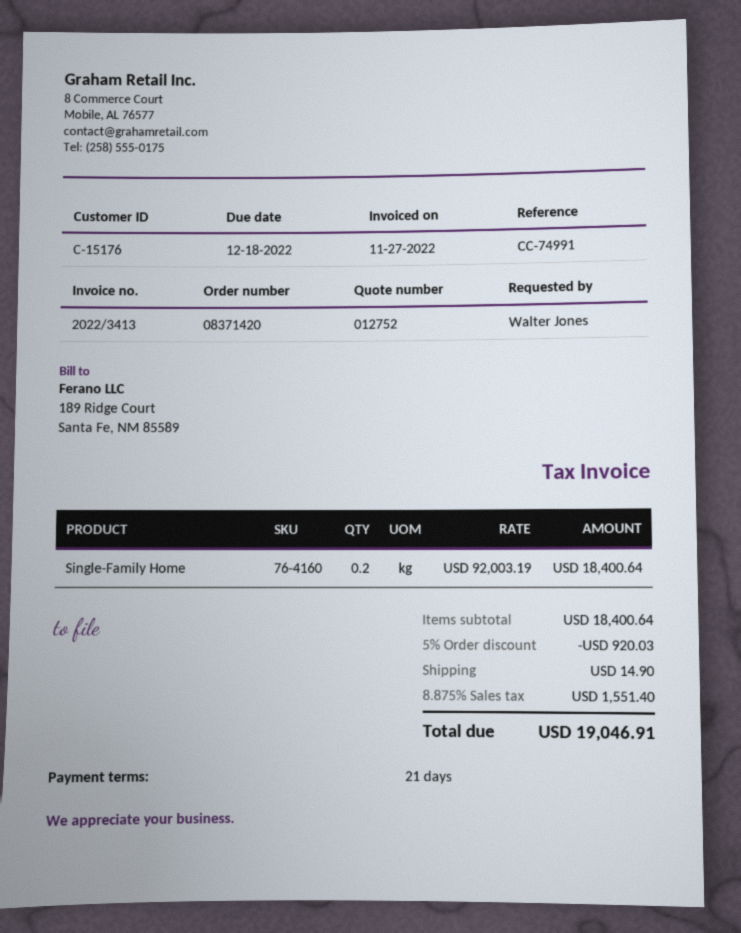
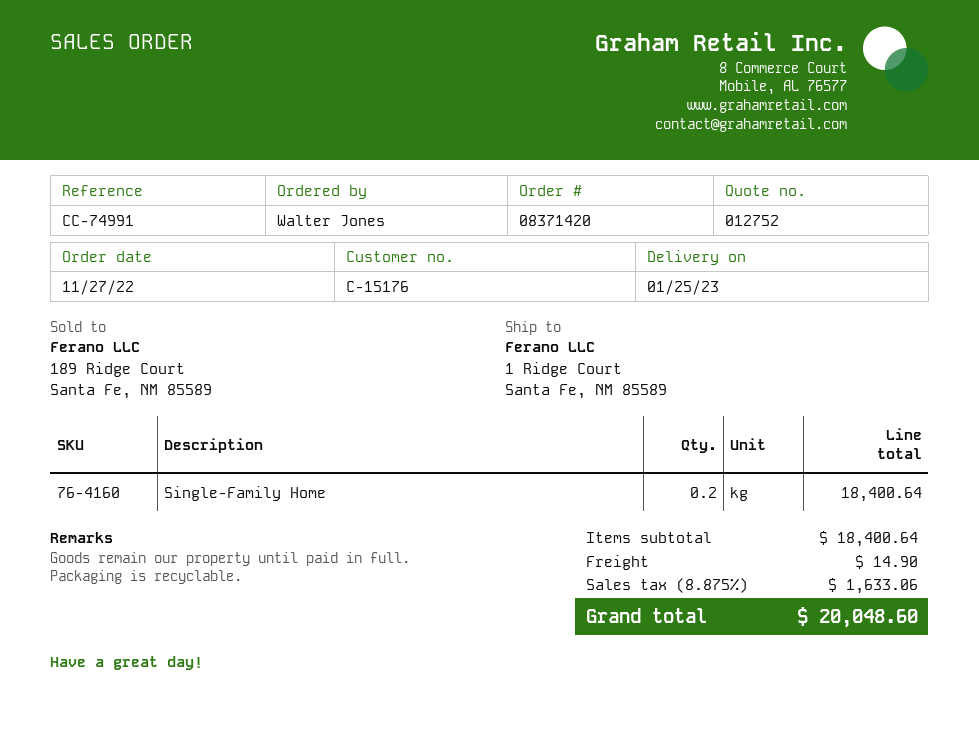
discount: 5% = 920.03 -> none
tax: 8.875% = 1551.40 -> 8.875% = 1633.06
total: 19046.91 -> 20048.60

